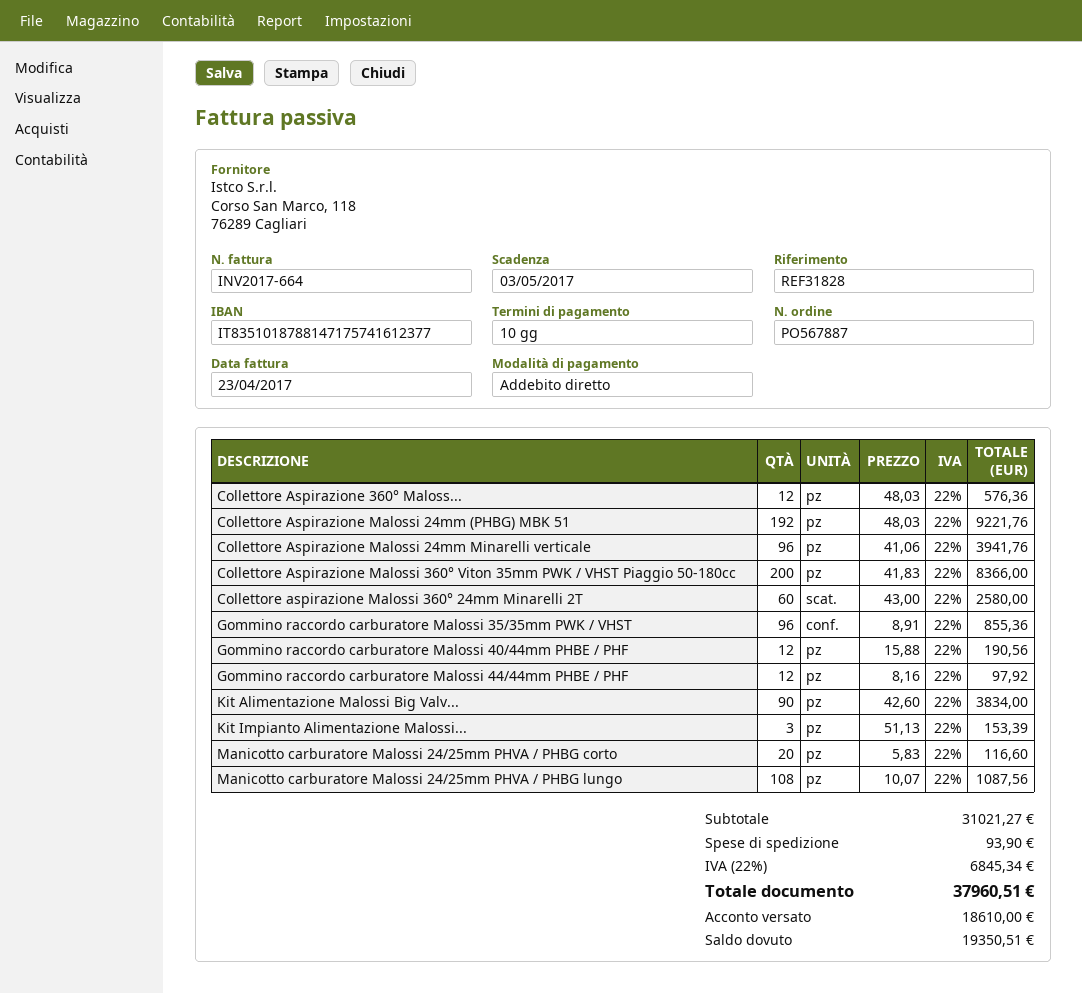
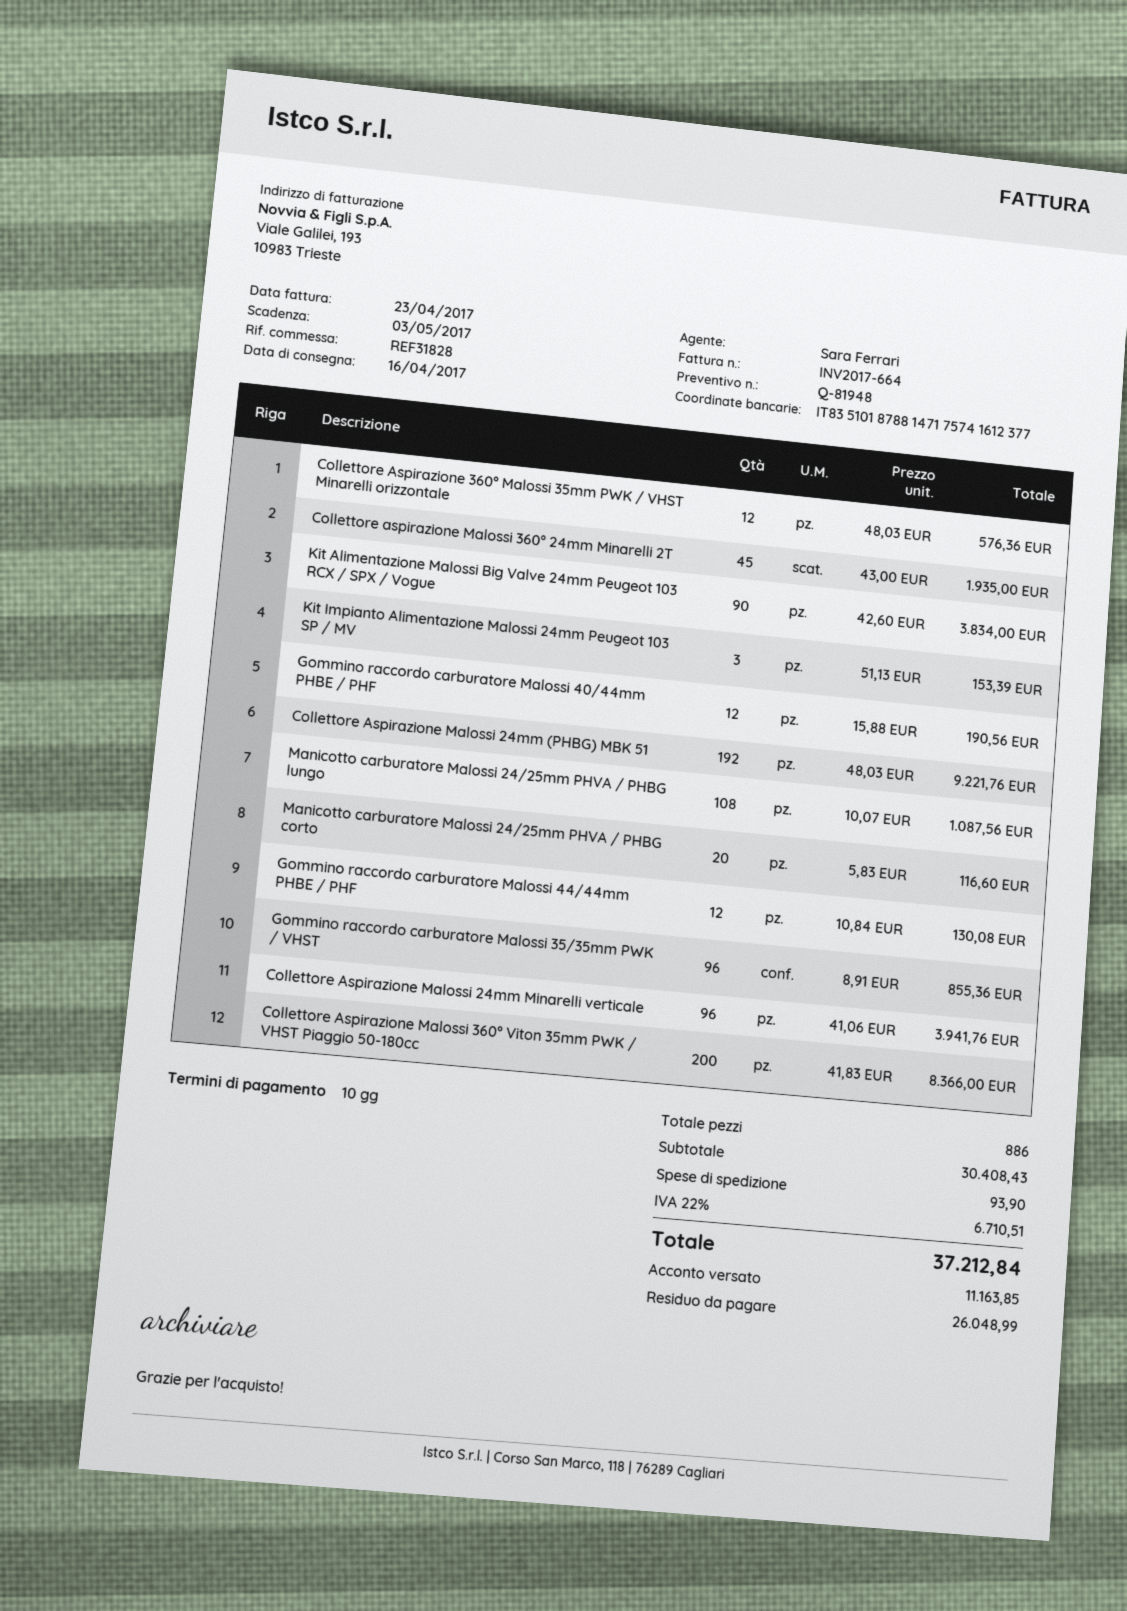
Collettore aspirazione Malossi 360° 24mm Minarelli 2T: 60 x 43.00 = 2580.00 -> 45 x 43.00 = 1935.00
Gommino raccordo carburatore Malossi 44/44mm PHBE / PHF: 12 x 8.16 = 97.92 -> 12 x 10.84 = 130.08
subtotal: 31021.27 -> 30408.43
tax: 22% = 6845.34 -> 22% = 6710.51
total: 37960.51 -> 37212.84
deposit: 18610.00 -> 11163.85
balance: 19350.51 -> 26048.99

